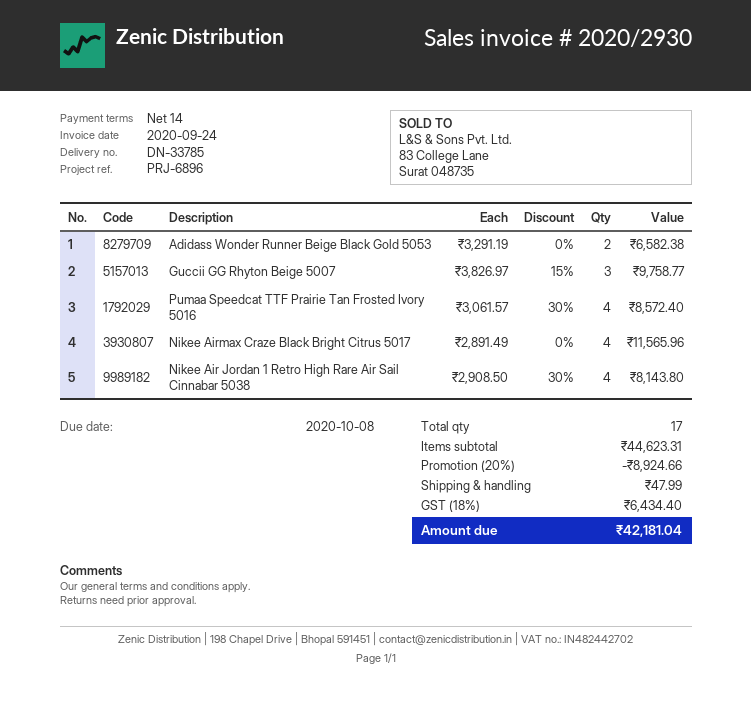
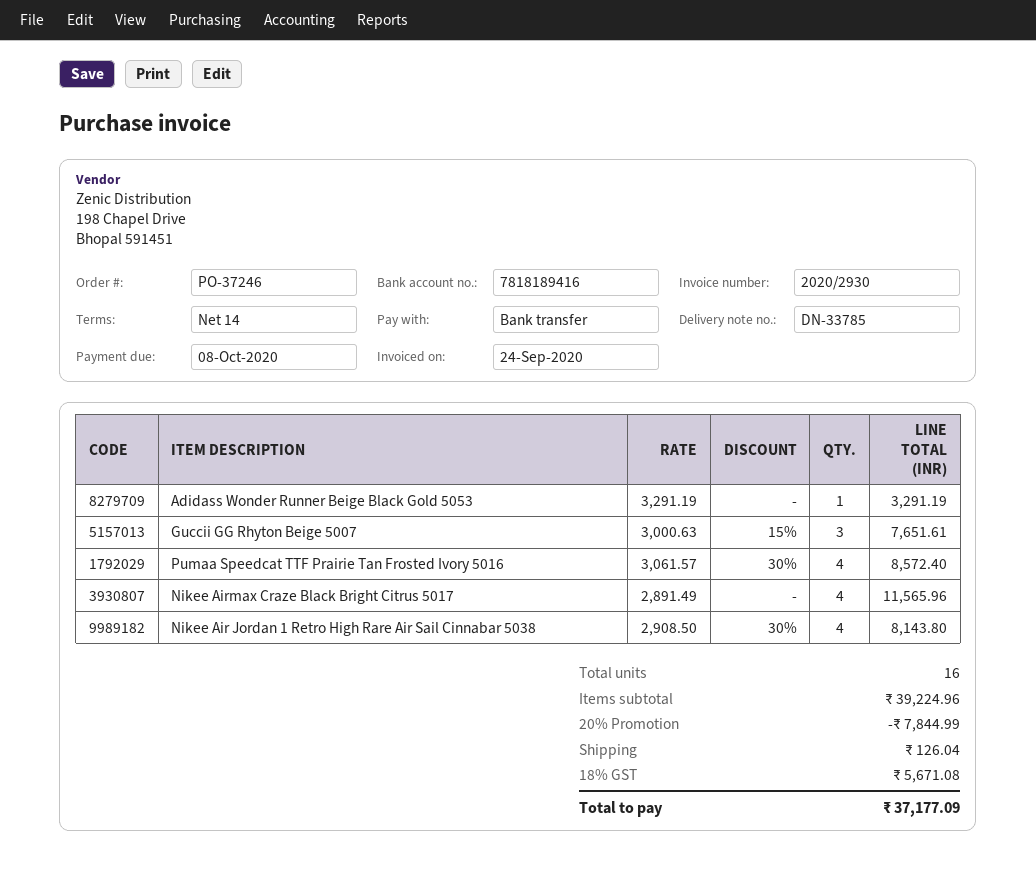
Adidass Wonder Runner Beige Black Gold 5053: 2 x 3291.19 = 6582.38 -> 1 x 3291.19 = 3291.19
Guccii GG Rhyton Beige 5007: 3 x 3826.97 - 15% = 9758.77 -> 3 x 3000.63 - 15% = 7651.61
total quantity: 17 -> 16
subtotal: 44623.31 -> 39224.96
discount: 20% = 8924.66 -> 20% = 7844.99
shipping: 47.99 -> 126.04
tax: 18% = 6434.40 -> 18% = 5671.08
total: 42181.04 -> 37177.09

